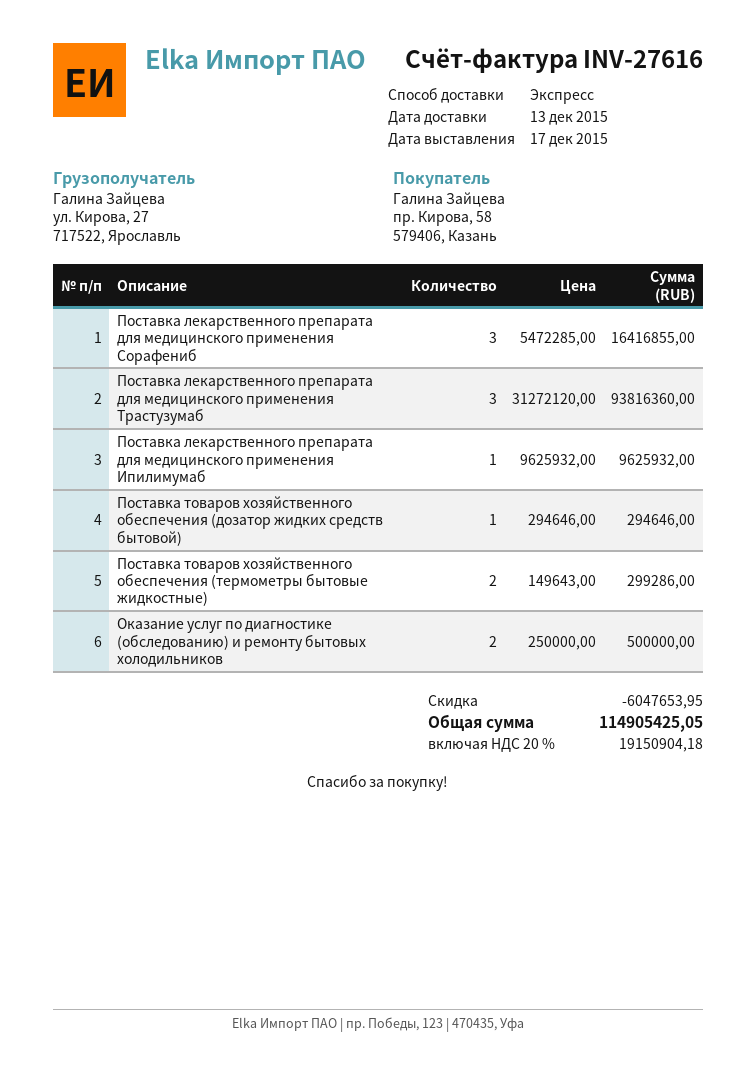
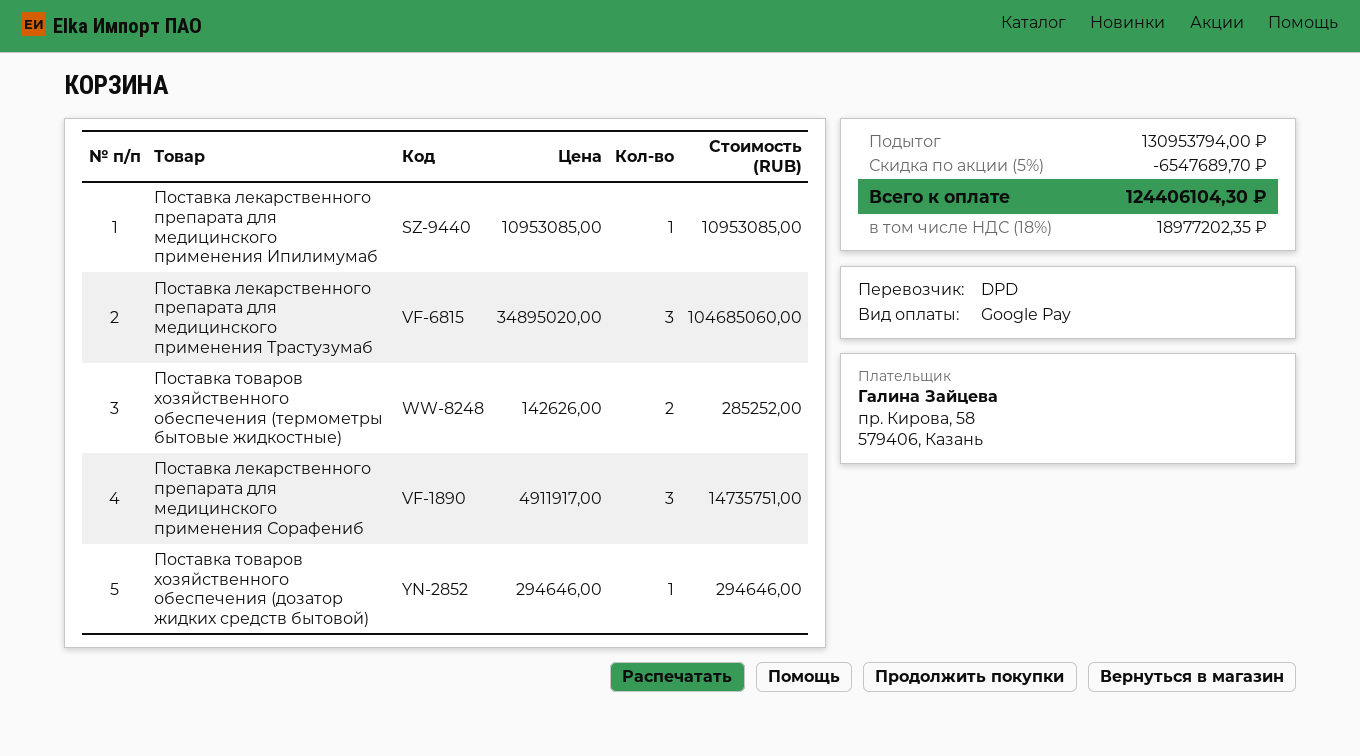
shipping method: express -> DPD
Поставка лекарственного препарата для медицинского применения Сорафениб: 3 x 5472285.00 = 16416855.00 -> 3 x 4911917.00 = 14735751.00
Поставка лекарственного препарата для медицинского применения Трастузумаб: 3 x 31272120.00 = 93816360.00 -> 3 x 34895020.00 = 104685060.00
Поставка лекарственного препарата для медицинского применения Ипилимумаб: 1 x 9625932.00 = 9625932.00 -> 1 x 10953085.00 = 10953085.00
Поставка товаров хозяйственного обеспечения (термометры бытовые жидкостные): 2 x 149643.00 = 299286.00 -> 2 x 142626.00 = 285252.00
Оказание услуг по диагностике (обследованию) и ремонту бытовых холодильников: 2 x 250000.00 = 500000.00 -> none
discount: 6047653.95 -> 6547689.70
tax: 20% = 19150904.18 -> 18% = 18977202.35
total: 114905425.05 -> 124406104.30

